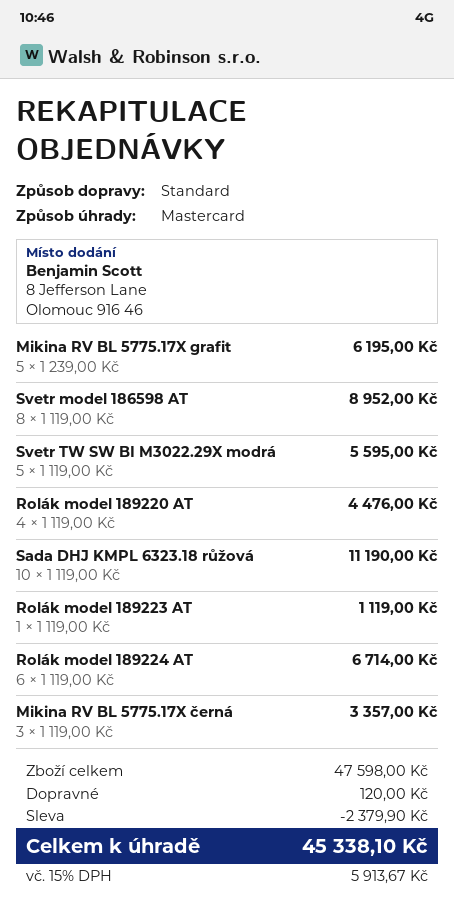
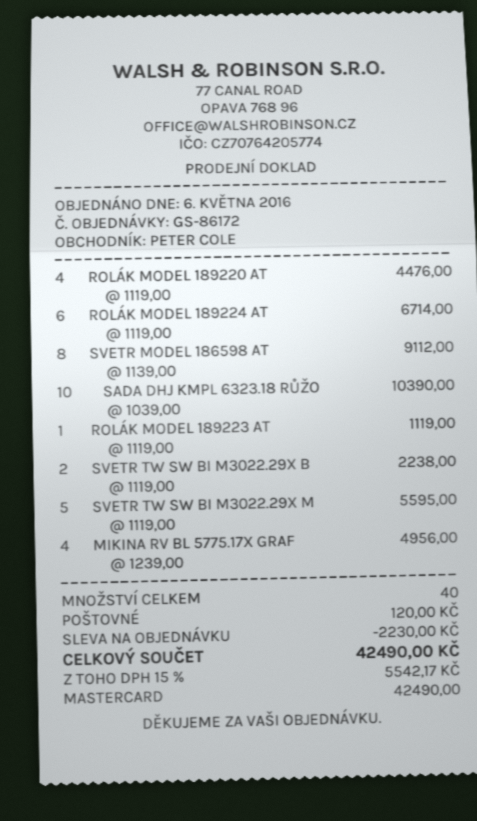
Mikina RV BL 5775.17X grafit: 5 x 1239.00 = 6195.00 -> 4 x 1239.00 = 4956.00
Svetr model 186598 AT: 8 x 1119.00 = 8952.00 -> 8 x 1139.00 = 9112.00
Sada DHJ KMPL 6323.18 růžová: 10 x 1119.00 = 11190.00 -> 10 x 1039.00 = 10390.00
Mikina RV BL 5775.17X černá: 3 x 1119.00 = 3357.00 -> none
SVETR TW SW BI M3022.29X B: none -> 2 x 1119.00 = 2238.00
discount: 2379.90 -> 2230.00
tax: 15% = 5913.67 -> 15% = 5542.17
total: 45338.10 -> 42490.00

